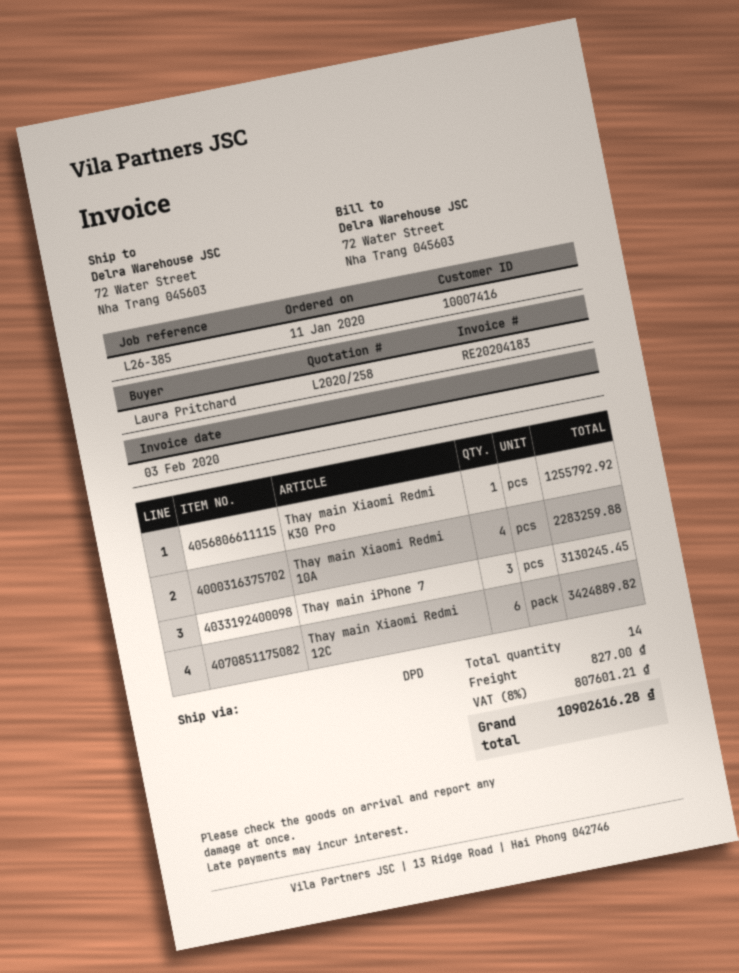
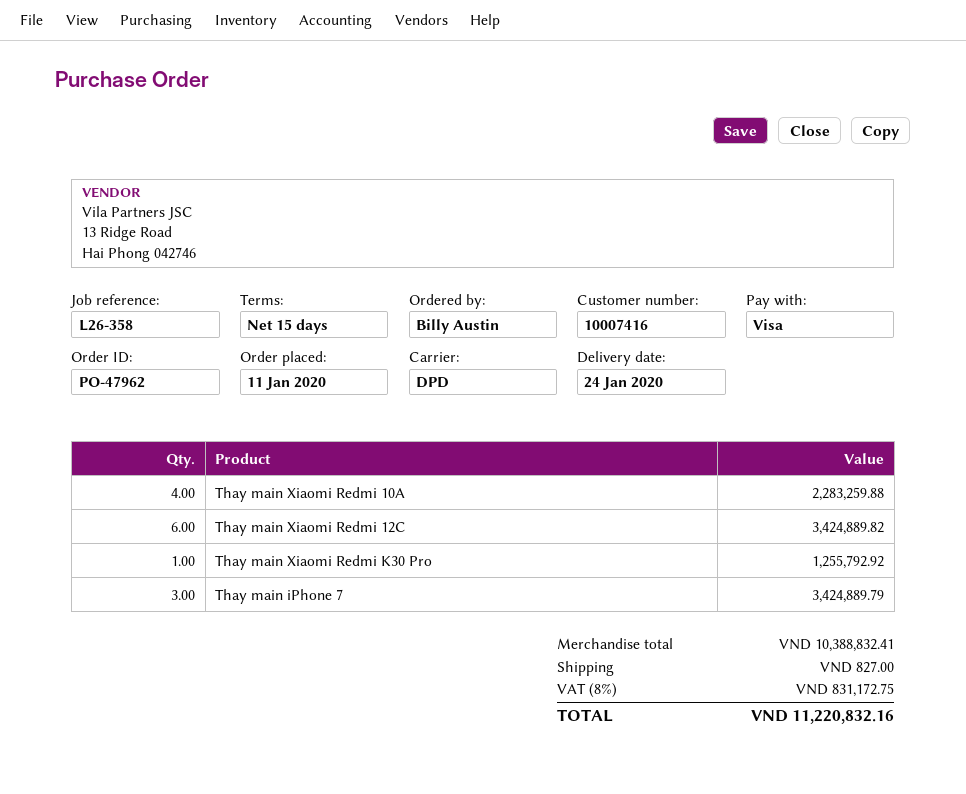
reference: L26-385 -> L26-358
ordered by: Laura Pritchard -> Billy Austin
Thay main iPhone 7: 3 for 3130245.45 -> 3 for 3424889.79
tax: 8% = 807601.21 -> 8% = 831172.75
total: 10902616.28 -> 11220832.16

